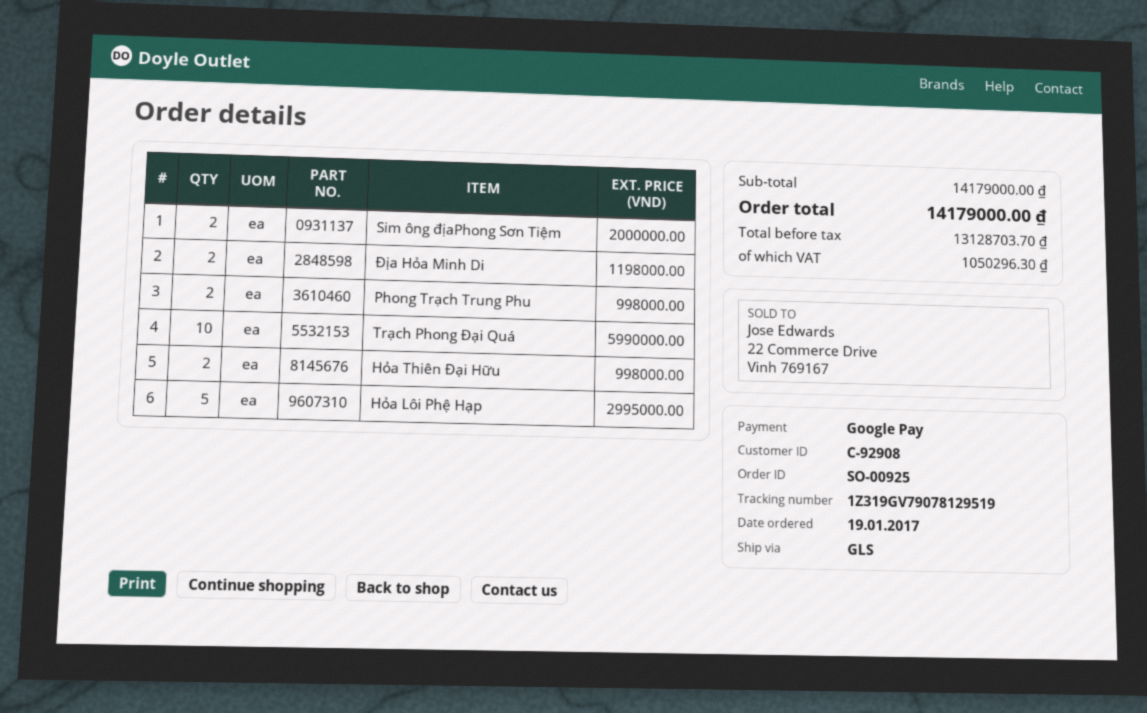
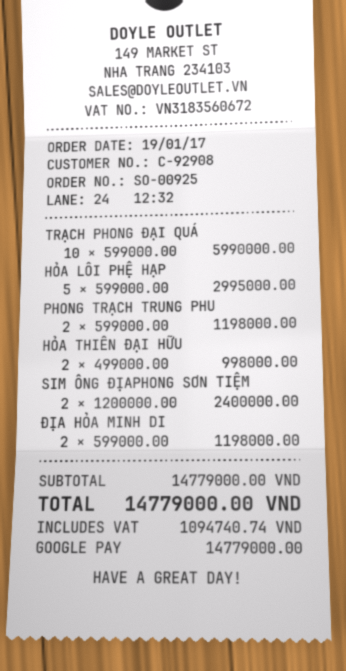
Sim ông địaPhong Sơn Tiệm: 2 for 2000000.00 -> 2 for 2400000.00
Phong Trạch Trung Phu: 2 for 998000.00 -> 2 for 1198000.00
subtotal: 14179000.00 -> 14779000.00
tax: 1050296.30 -> 1094740.74
total: 14179000.00 -> 14779000.00

